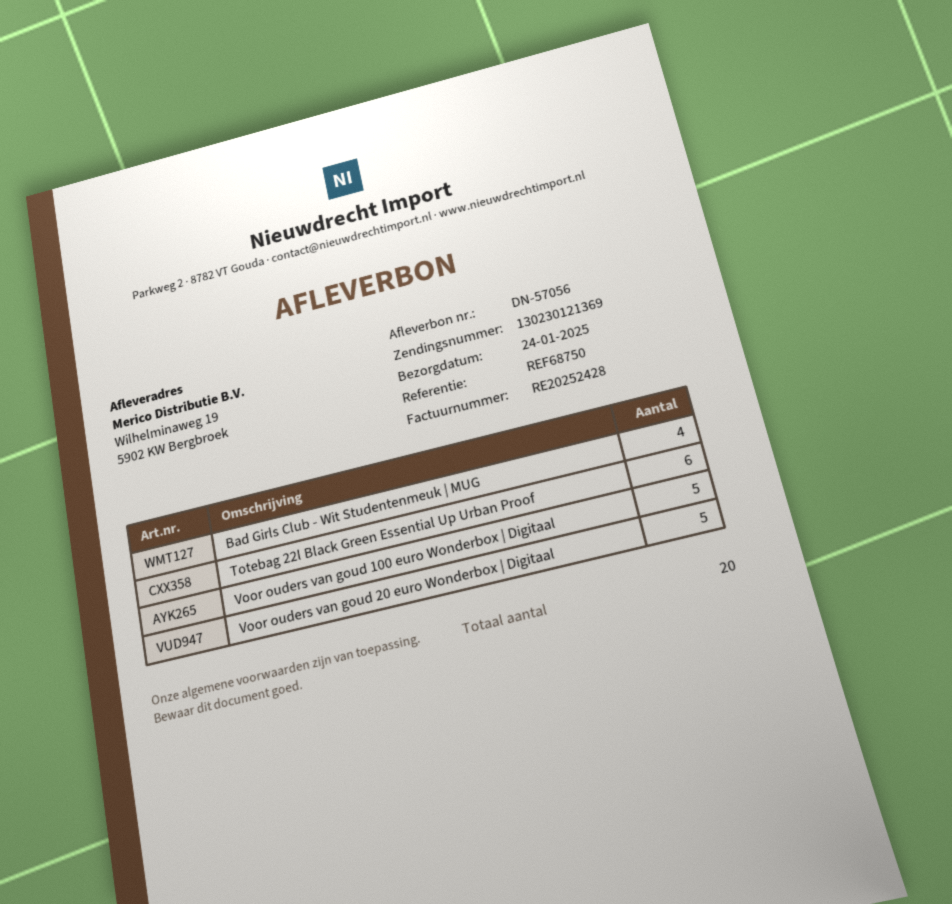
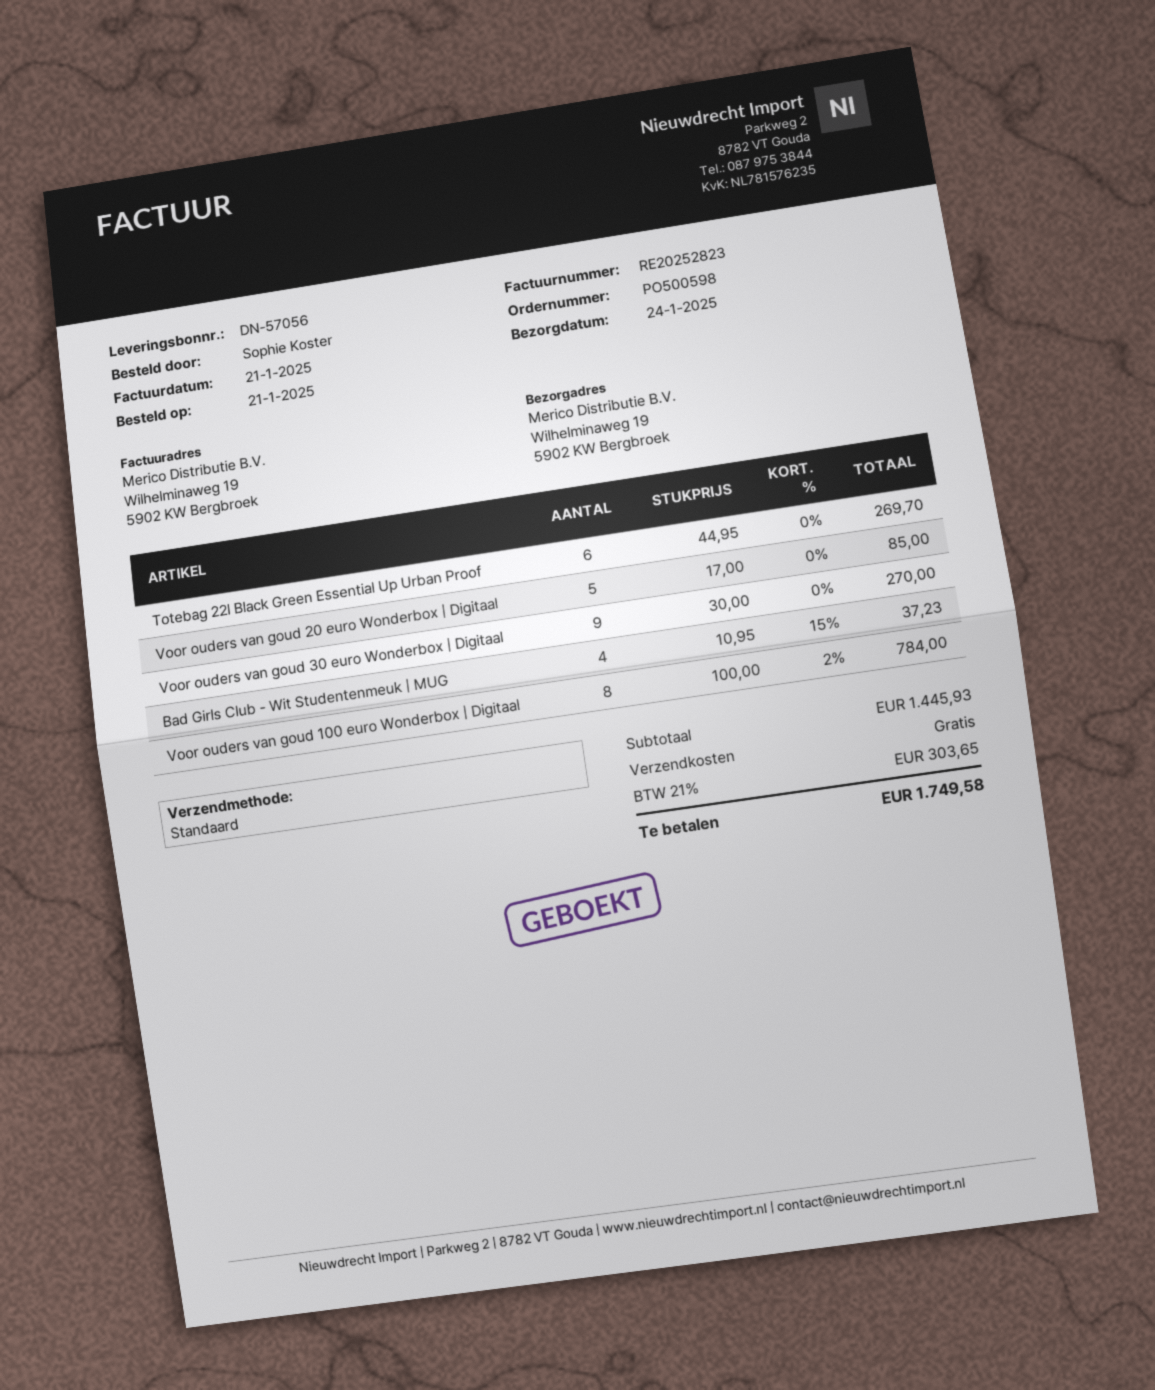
invoice number: RE20252428 -> RE20252823
Voor ouders van goud 100 euro Wonderbox | Digitaal: 5 -> 8
Voor ouders van goud 30 euro Wonderbox | Digitaal: none -> 9

